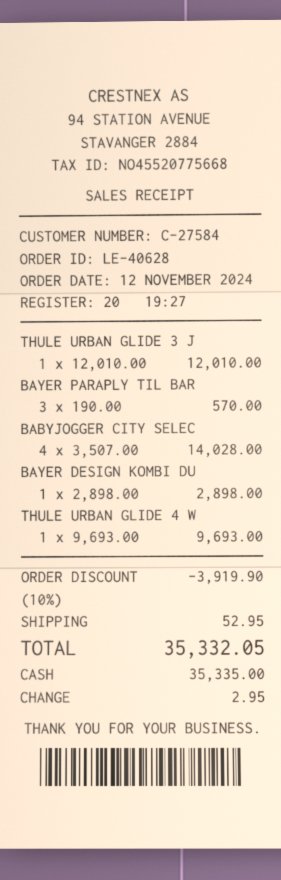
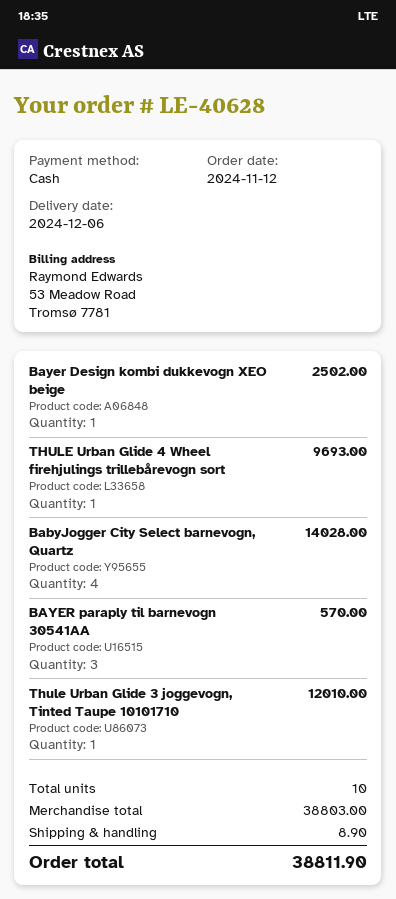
BAYER DESIGN KOMBI DU: 1 for 2898.00 -> 1 for 2502.00
discount: 10% = 3919.90 -> none
shipping: 52.95 -> 8.90
total: 35332.05 -> 38811.90

